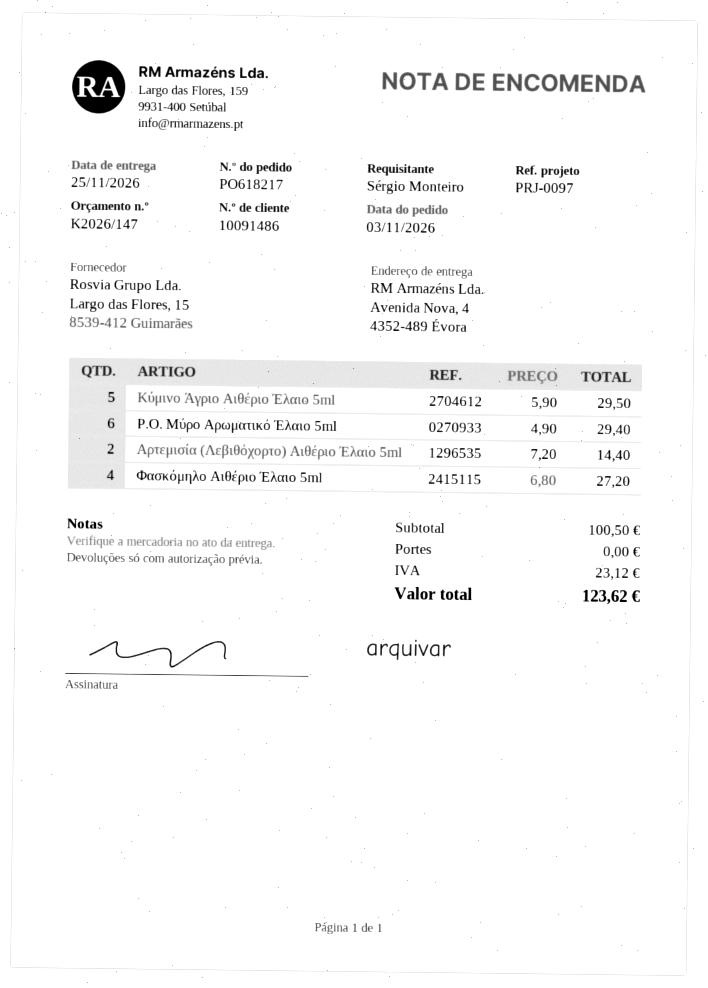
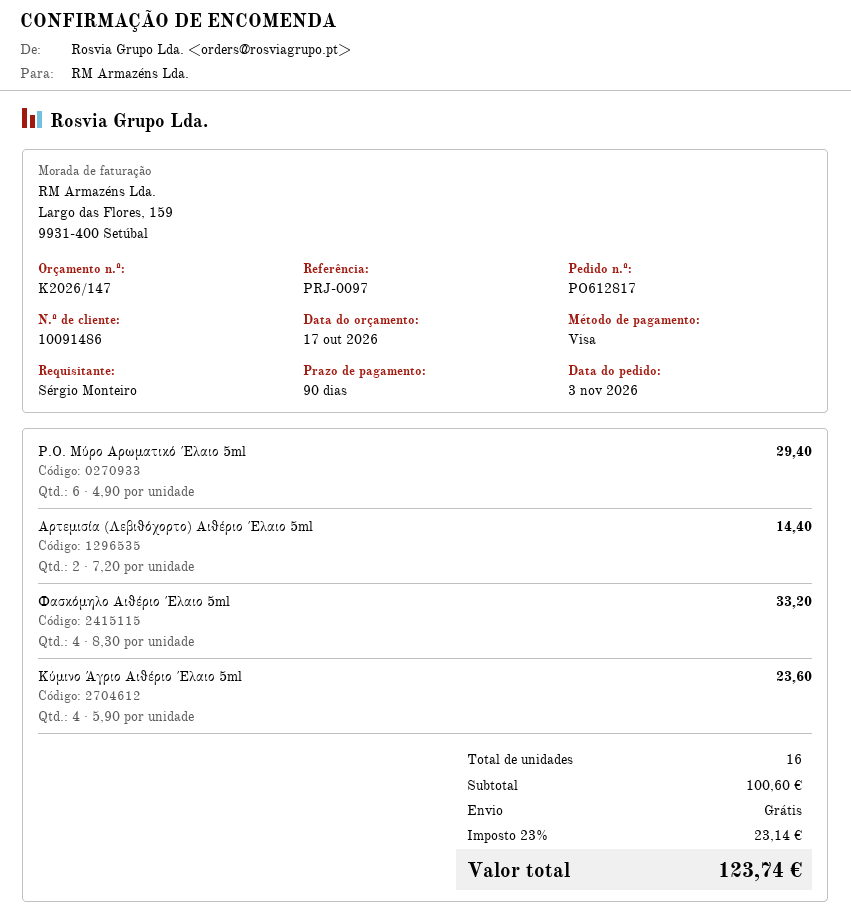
order number: PO618217 -> PO612817
Κύμινο Άγριο Αιθέριο Έλαιο 5ml: 5 x 5.90 = 29.50 -> 4 x 5.90 = 23.60
Φασκόμηλο Αιθέριο Έλαιο 5ml: 4 x 6.80 = 27.20 -> 4 x 8.30 = 33.20
subtotal: 100.50 -> 100.60
tax: 23.12 -> 23.14
total: 123.62 -> 123.74

